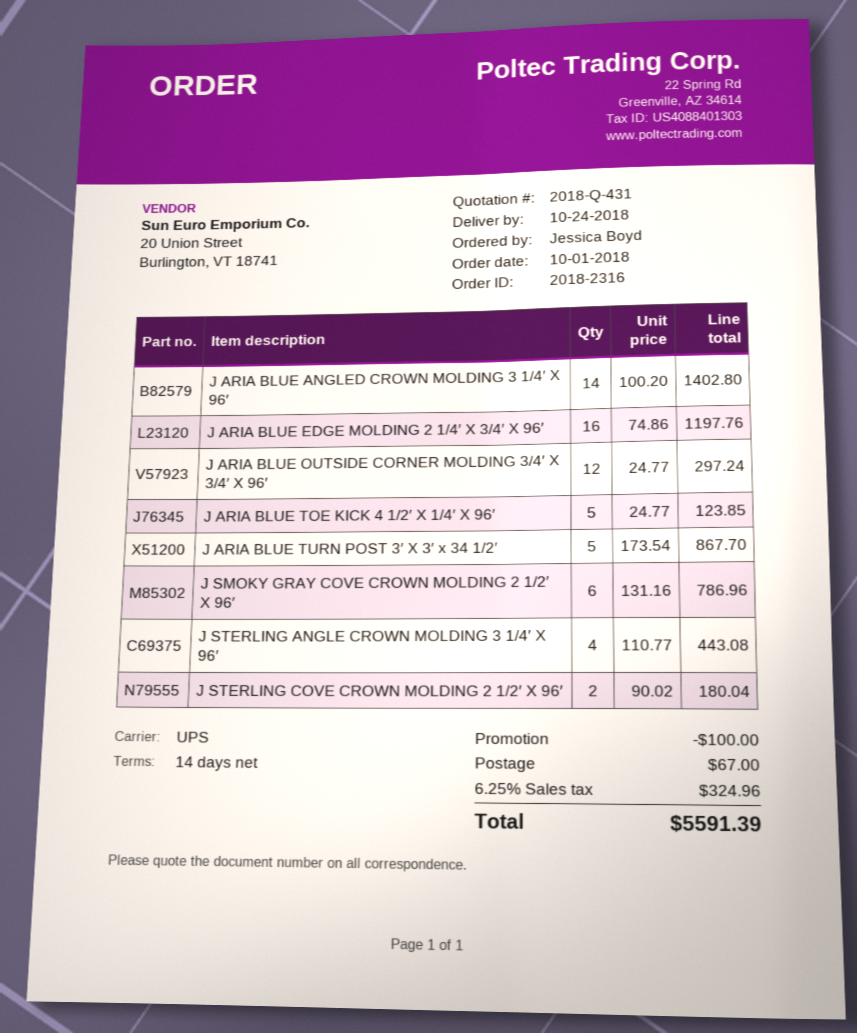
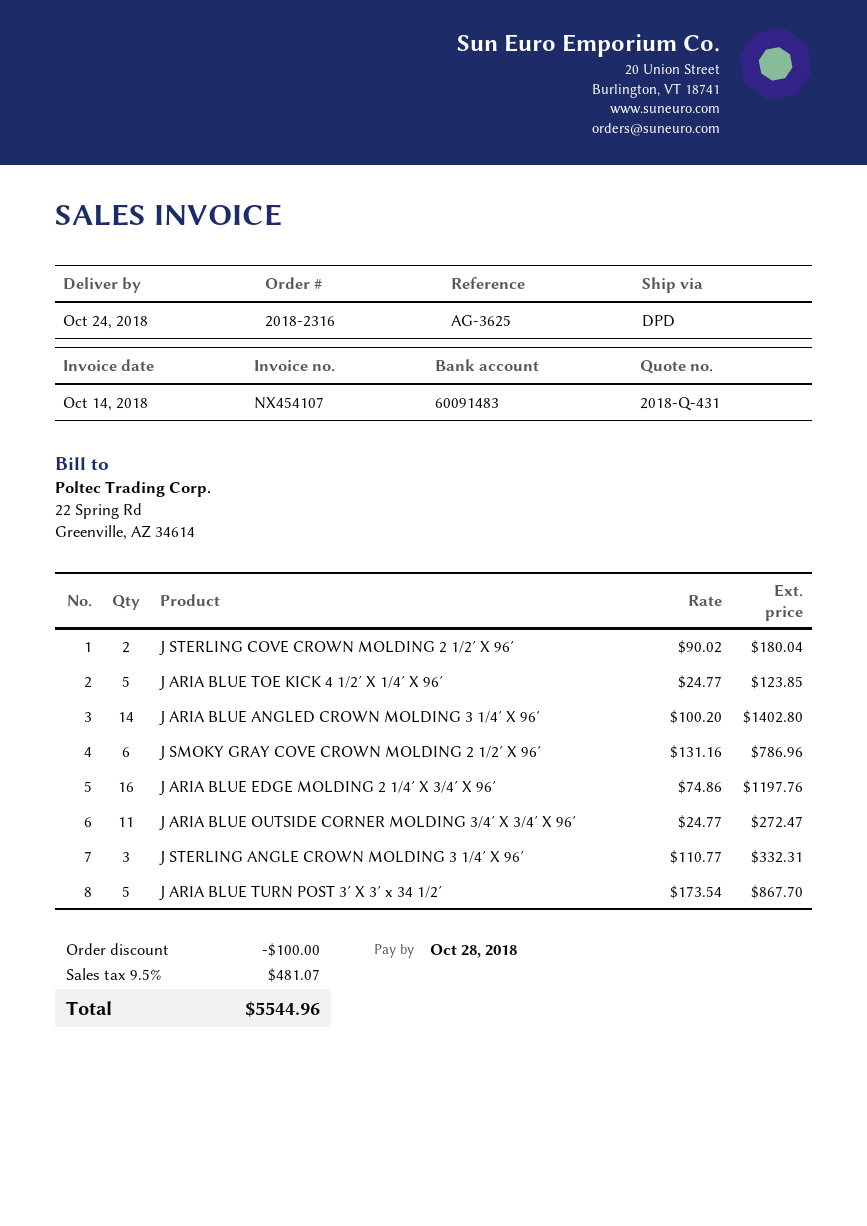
shipping method: UPS -> DPD
J ARIA BLUE OUTSIDE CORNER MOLDING 3/4′ X 3/4′ X 96′: 12 x 24.77 = 297.24 -> 11 x 24.77 = 272.47
J STERLING ANGLE CROWN MOLDING 3 1/4′ X 96′: 4 x 110.77 = 443.08 -> 3 x 110.77 = 332.31
shipping: 67.00 -> none
tax: 6.25% = 324.96 -> 9.5% = 481.07
total: 5591.39 -> 5544.96

